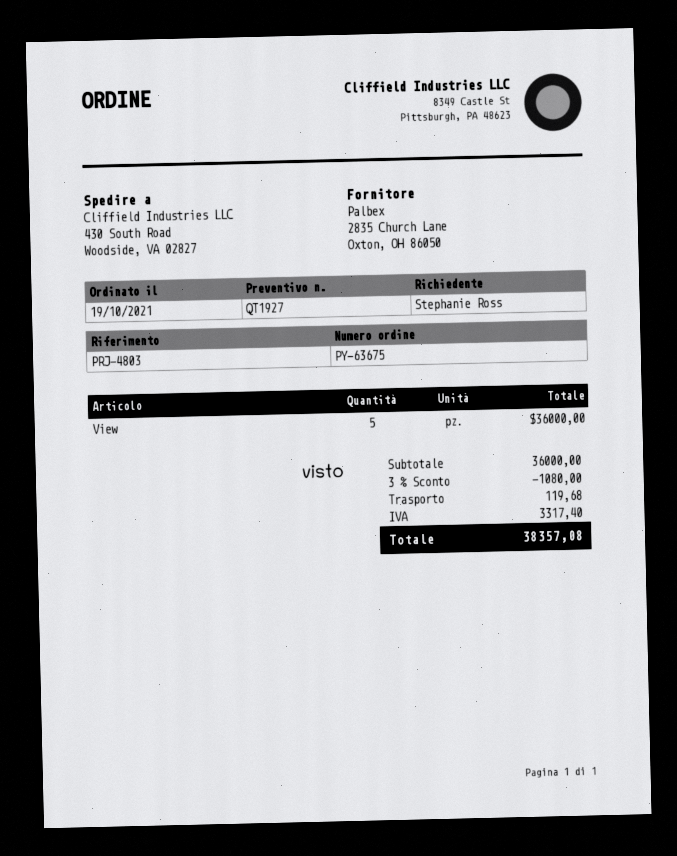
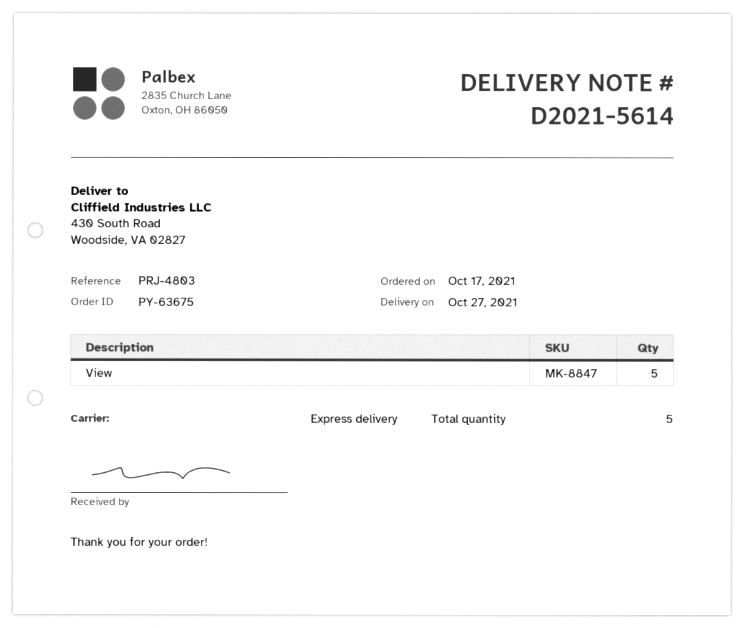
order date: 2021-10-19 -> 2021-10-17

